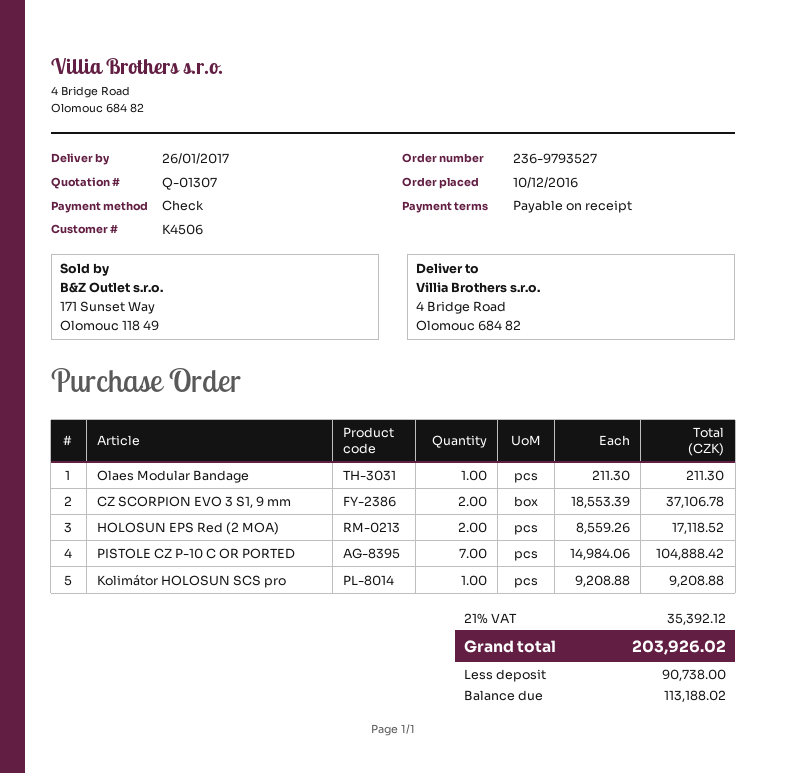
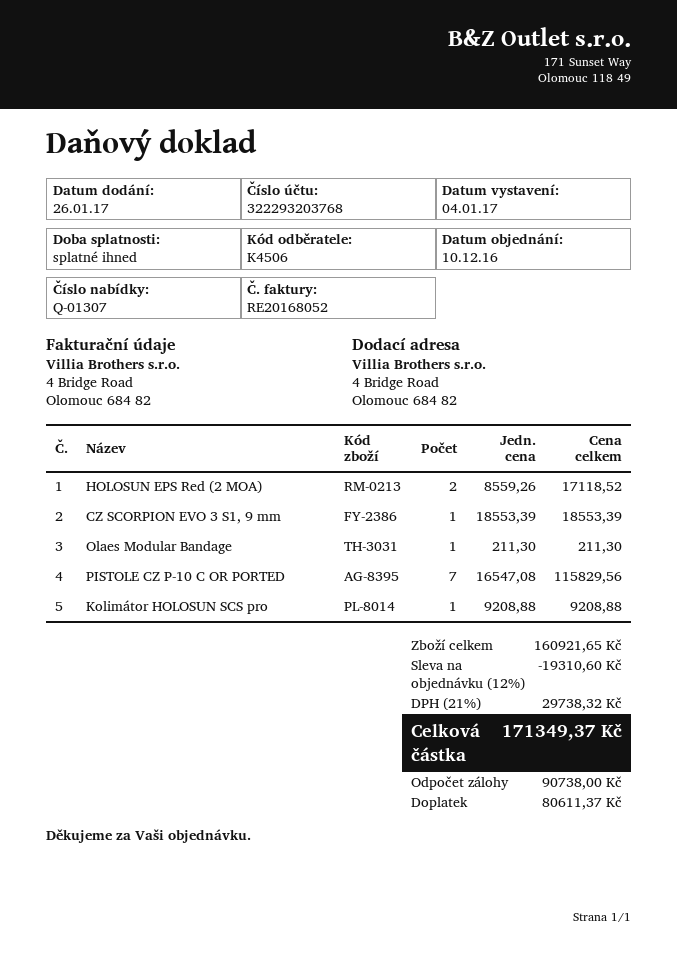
CZ SCORPION EVO 3 S1, 9 mm: 2 x 18553.39 = 37106.78 -> 1 x 18553.39 = 18553.39
PISTOLE CZ P-10 C OR PORTED: 7 x 14984.06 = 104888.42 -> 7 x 16547.08 = 115829.56
discount: none -> 12% = 19310.60
tax: 21% = 35392.12 -> 21% = 29738.32
total: 203926.02 -> 171349.37
balance: 113188.02 -> 80611.37

